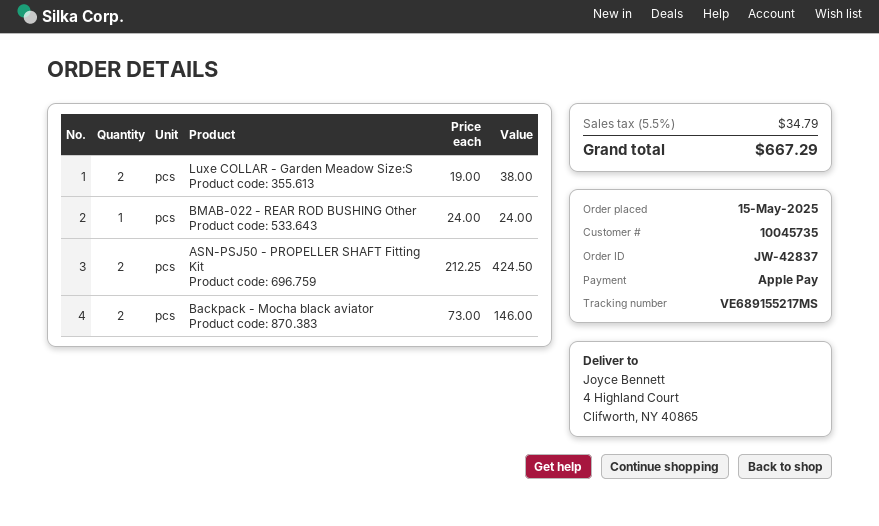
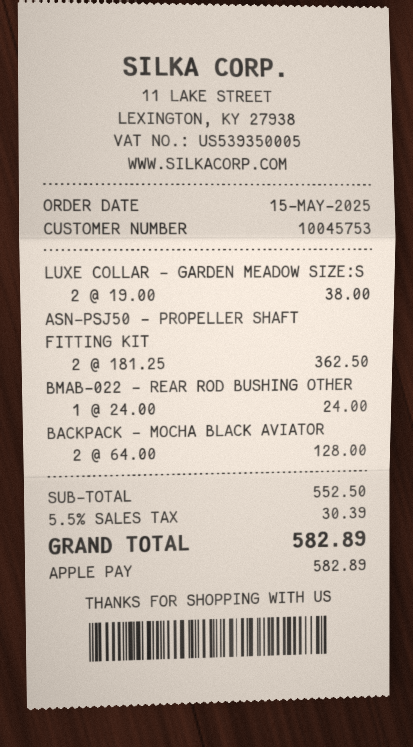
customer number: 10045735 -> 10045753
ASN-PSJ50 - PROPELLER SHAFT Fitting Kit: 2 x 212.25 = 424.50 -> 2 x 181.25 = 362.50
Backpack - Mocha black aviator: 2 x 73.00 = 146.00 -> 2 x 64.00 = 128.00
tax: 5.5% = 34.79 -> 5.5% = 30.39
total: 667.29 -> 582.89

